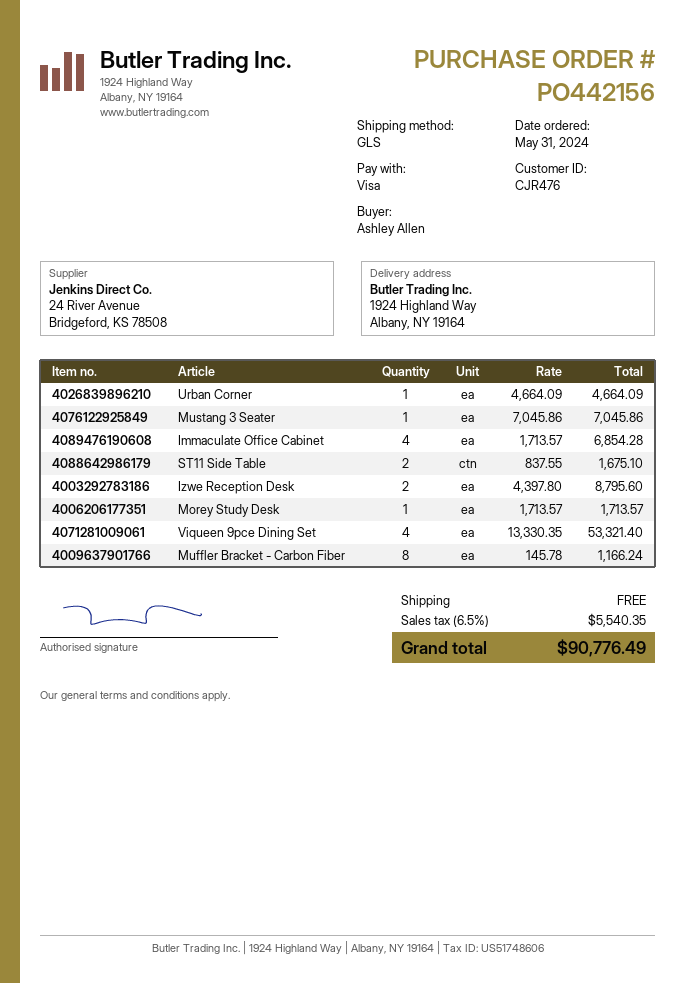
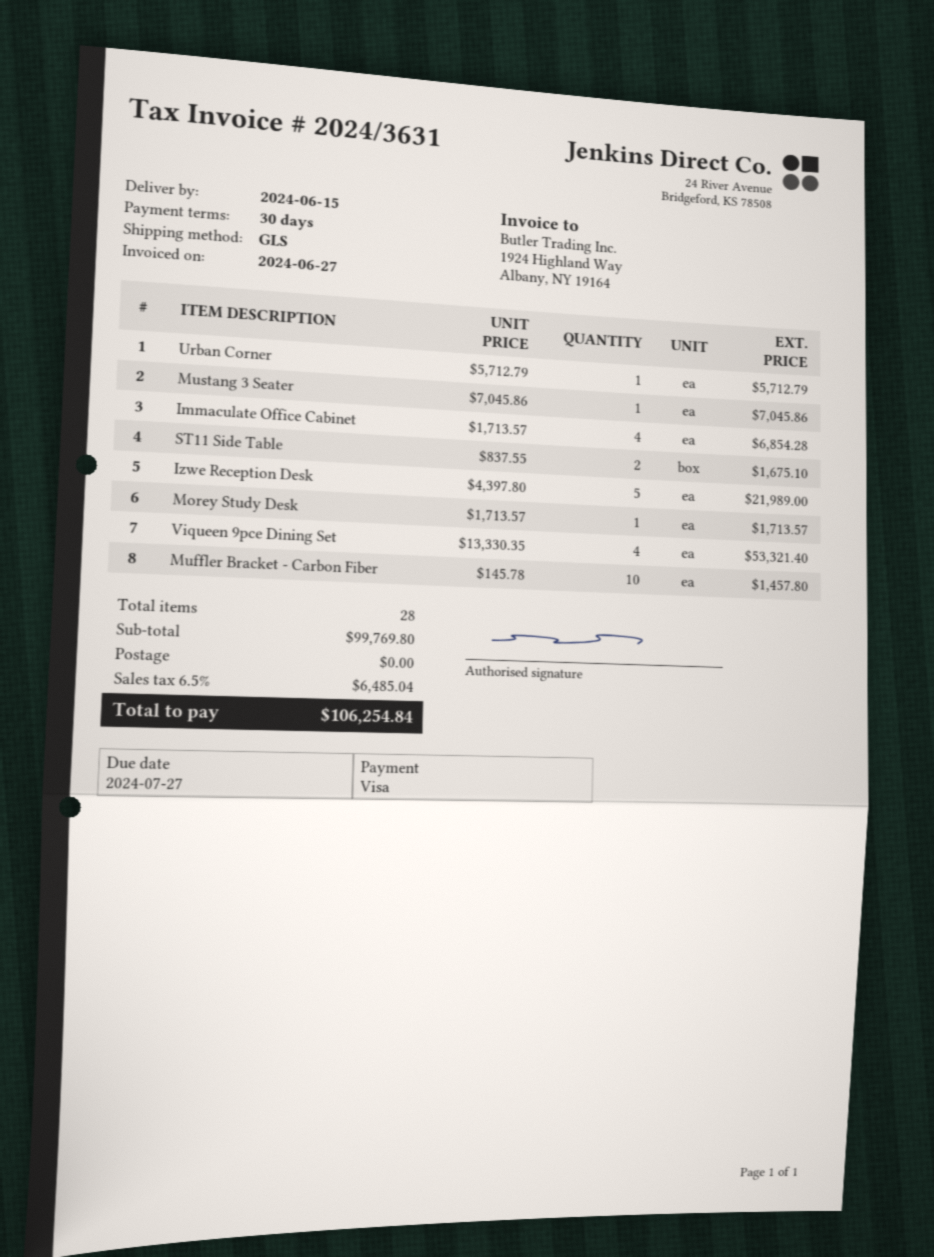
Urban Corner: 1 x 4664.09 = 4664.09 -> 1 x 5712.79 = 5712.79
Izwe Reception Desk: 2 x 4397.80 = 8795.60 -> 5 x 4397.80 = 21989.00
Muffler Bracket - Carbon Fiber: 8 x 145.78 = 1166.24 -> 10 x 145.78 = 1457.80
tax: 6.5% = 5540.35 -> 6.5% = 6485.04
total: 90776.49 -> 106254.84

